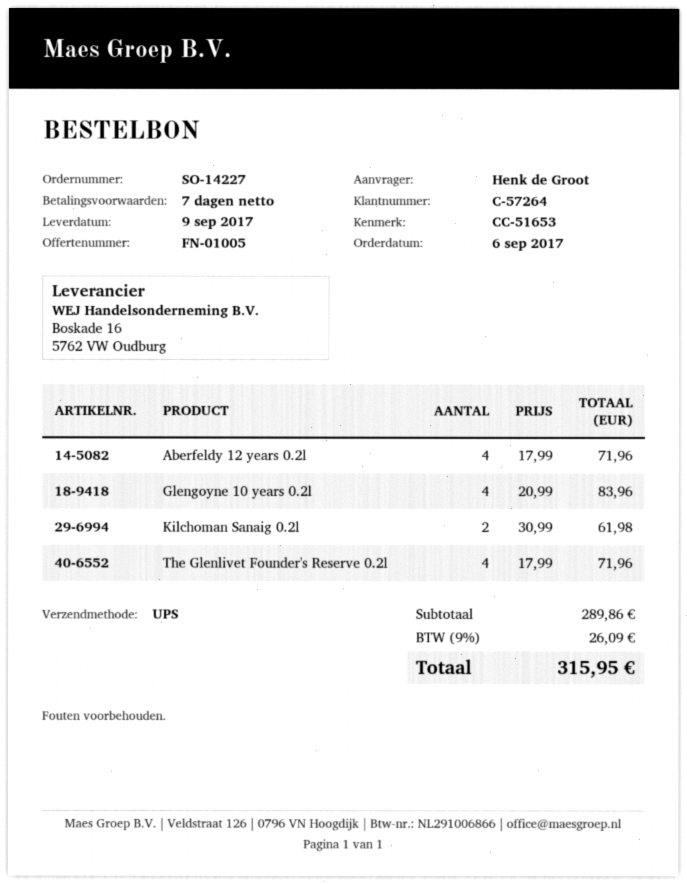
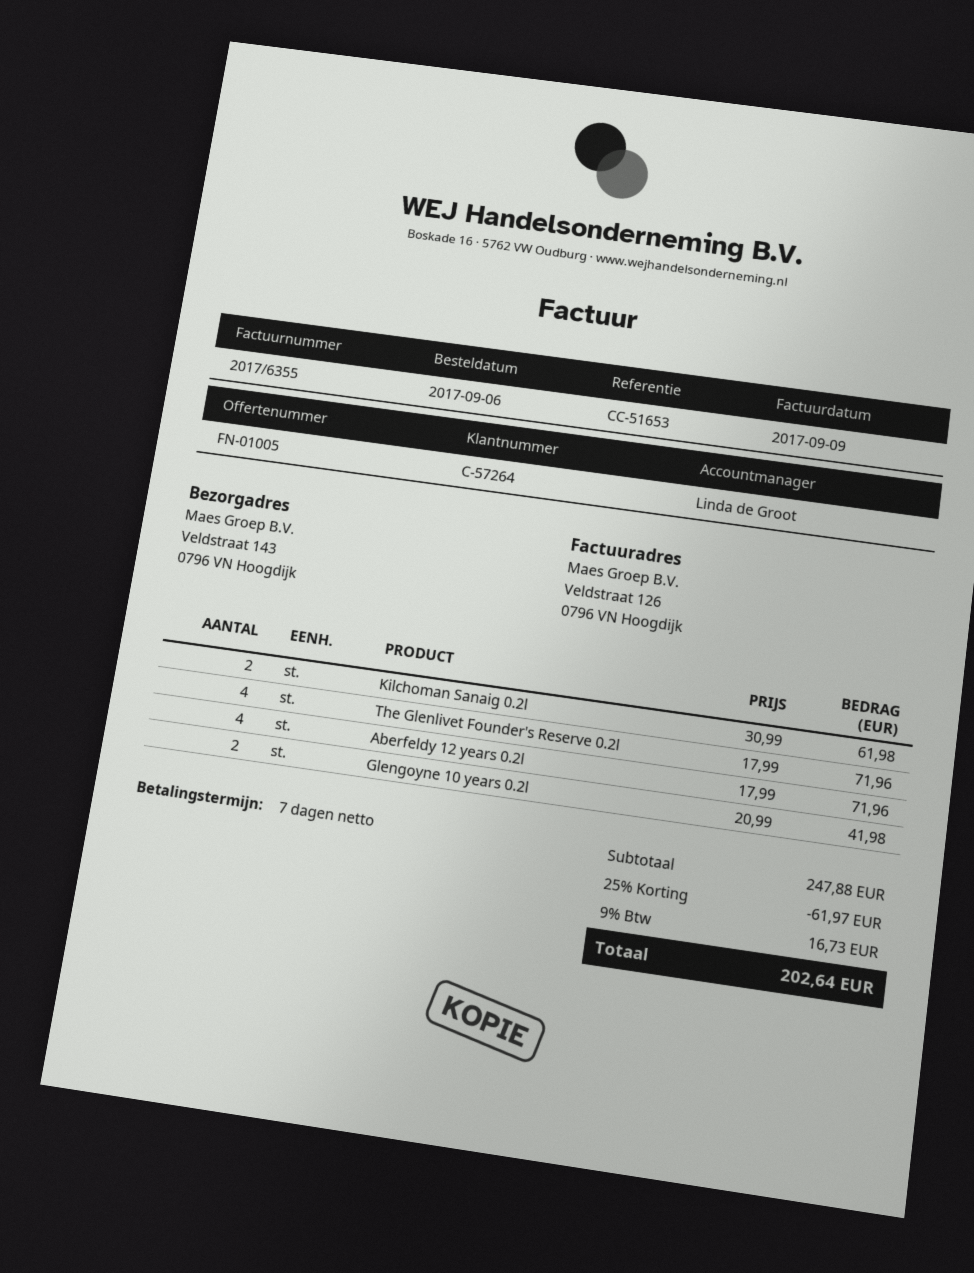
Glengoyne 10 years 0.2l: 4 x 20.99 = 83.96 -> 2 x 20.99 = 41.98
subtotal: 289.86 -> 247.88
discount: none -> 25% = 61.97
tax: 9% = 26.09 -> 9% = 16.73
total: 315.95 -> 202.64

